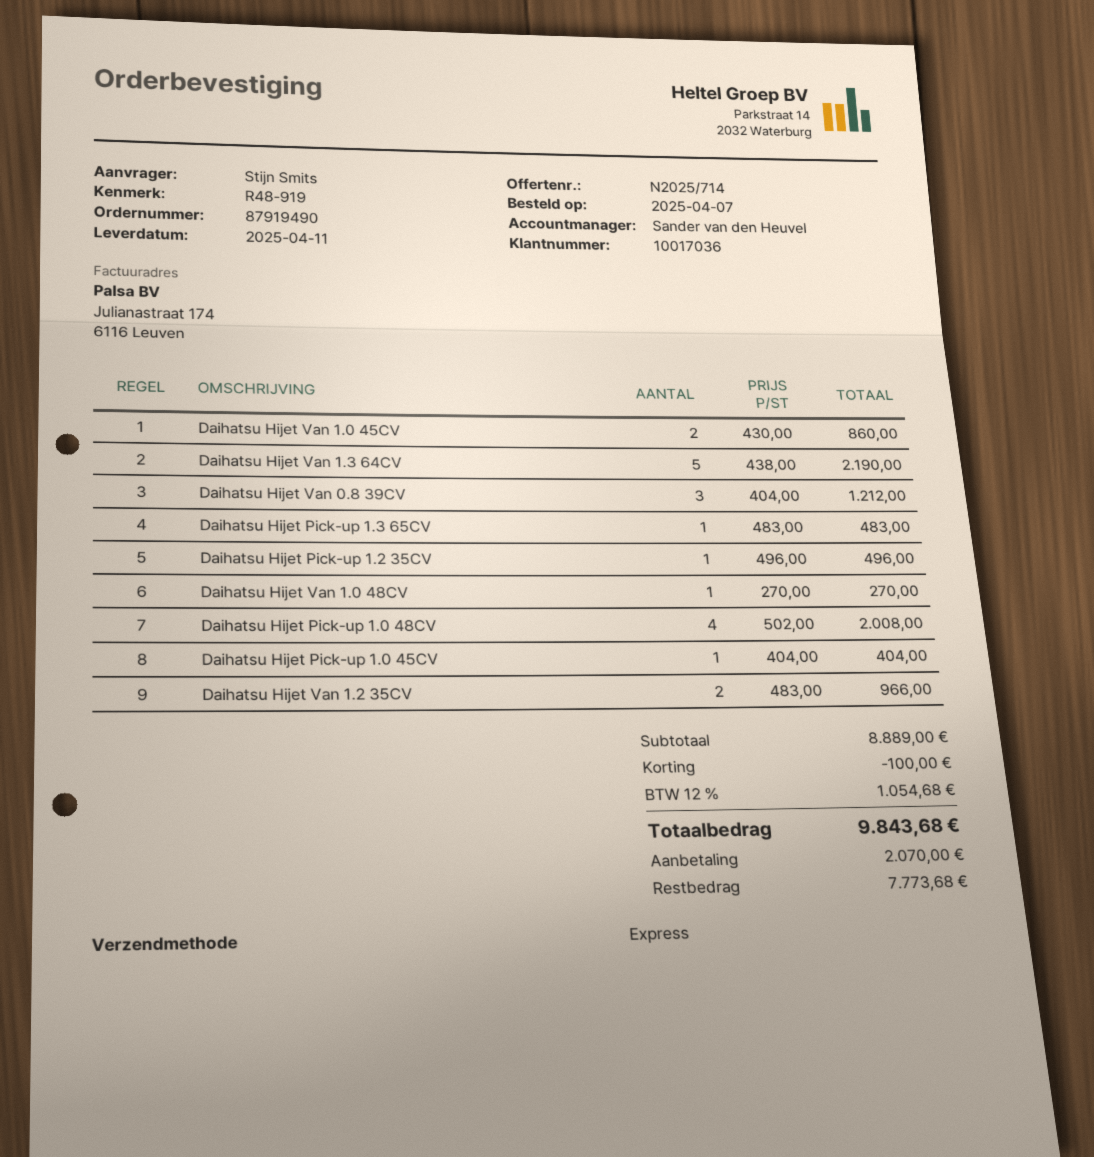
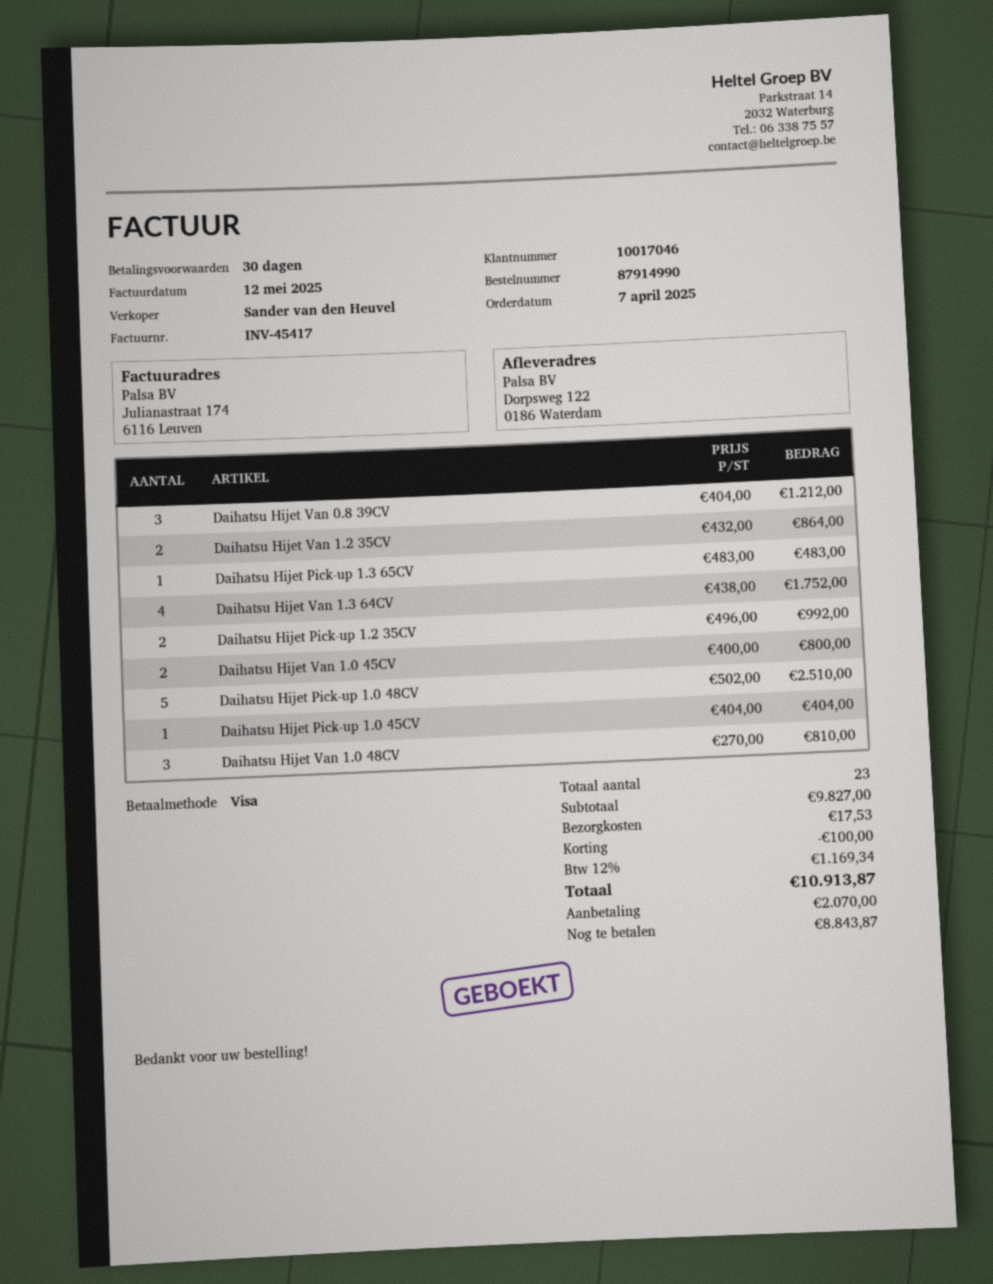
order number: 87919490 -> 87914990
customer number: 10017036 -> 10017046
Daihatsu Hijet Van 1.0 45CV: 2 x 430.00 = 860.00 -> 2 x 400.00 = 800.00
Daihatsu Hijet Van 1.3 64CV: 5 x 438.00 = 2190.00 -> 4 x 438.00 = 1752.00
Daihatsu Hijet Pick-up 1.2 35CV: 1 x 496.00 = 496.00 -> 2 x 496.00 = 992.00
Daihatsu Hijet Van 1.0 48CV: 1 x 270.00 = 270.00 -> 3 x 270.00 = 810.00
Daihatsu Hijet Pick-up 1.0 48CV: 4 x 502.00 = 2008.00 -> 5 x 502.00 = 2510.00
Daihatsu Hijet Van 1.2 35CV: 2 x 483.00 = 966.00 -> 2 x 432.00 = 864.00
subtotal: 8889.00 -> 9827.00
shipping: none -> 17.53
tax: 12% = 1054.68 -> 12% = 1169.34
total: 9843.68 -> 10913.87
balance: 7773.68 -> 8843.87

